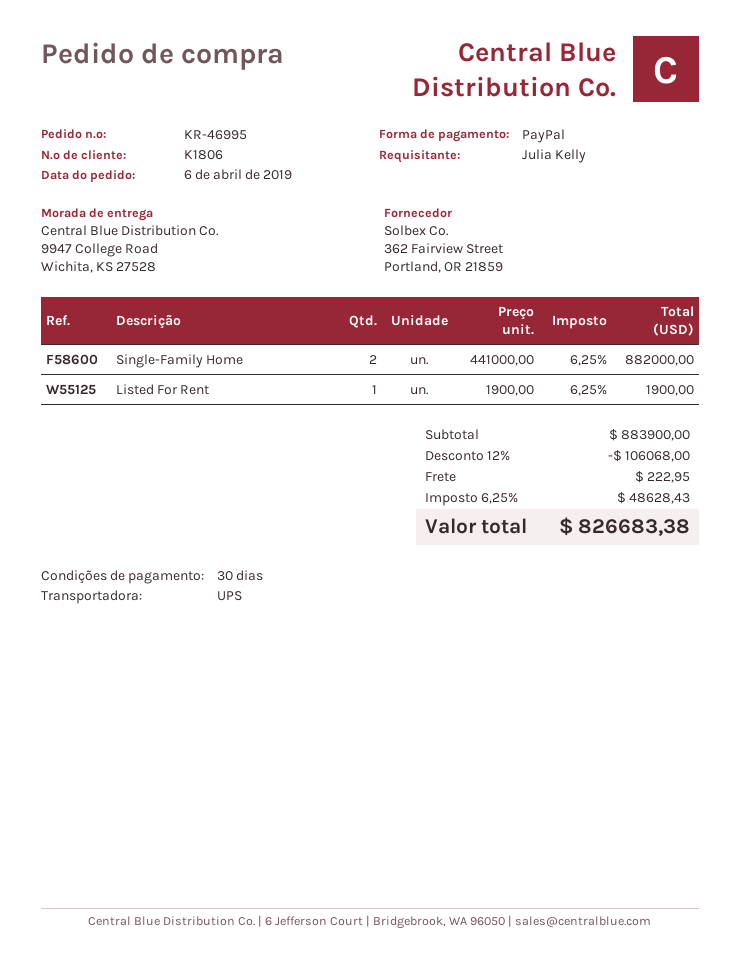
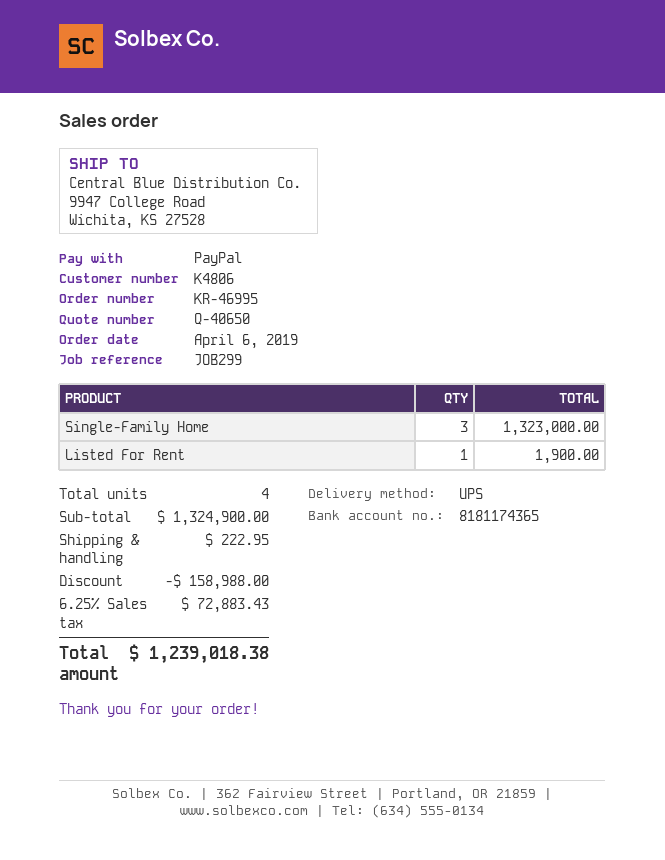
customer number: K1806 -> K4806
Single-Family Home: 2 for 882000.00 -> 3 for 1323000.00
subtotal: 883900.00 -> 1324900.00
discount: 106068.00 -> 158988.00
tax: 6.25% = 48628.43 -> 6.25% = 72883.43
total: 826683.38 -> 1239018.38

